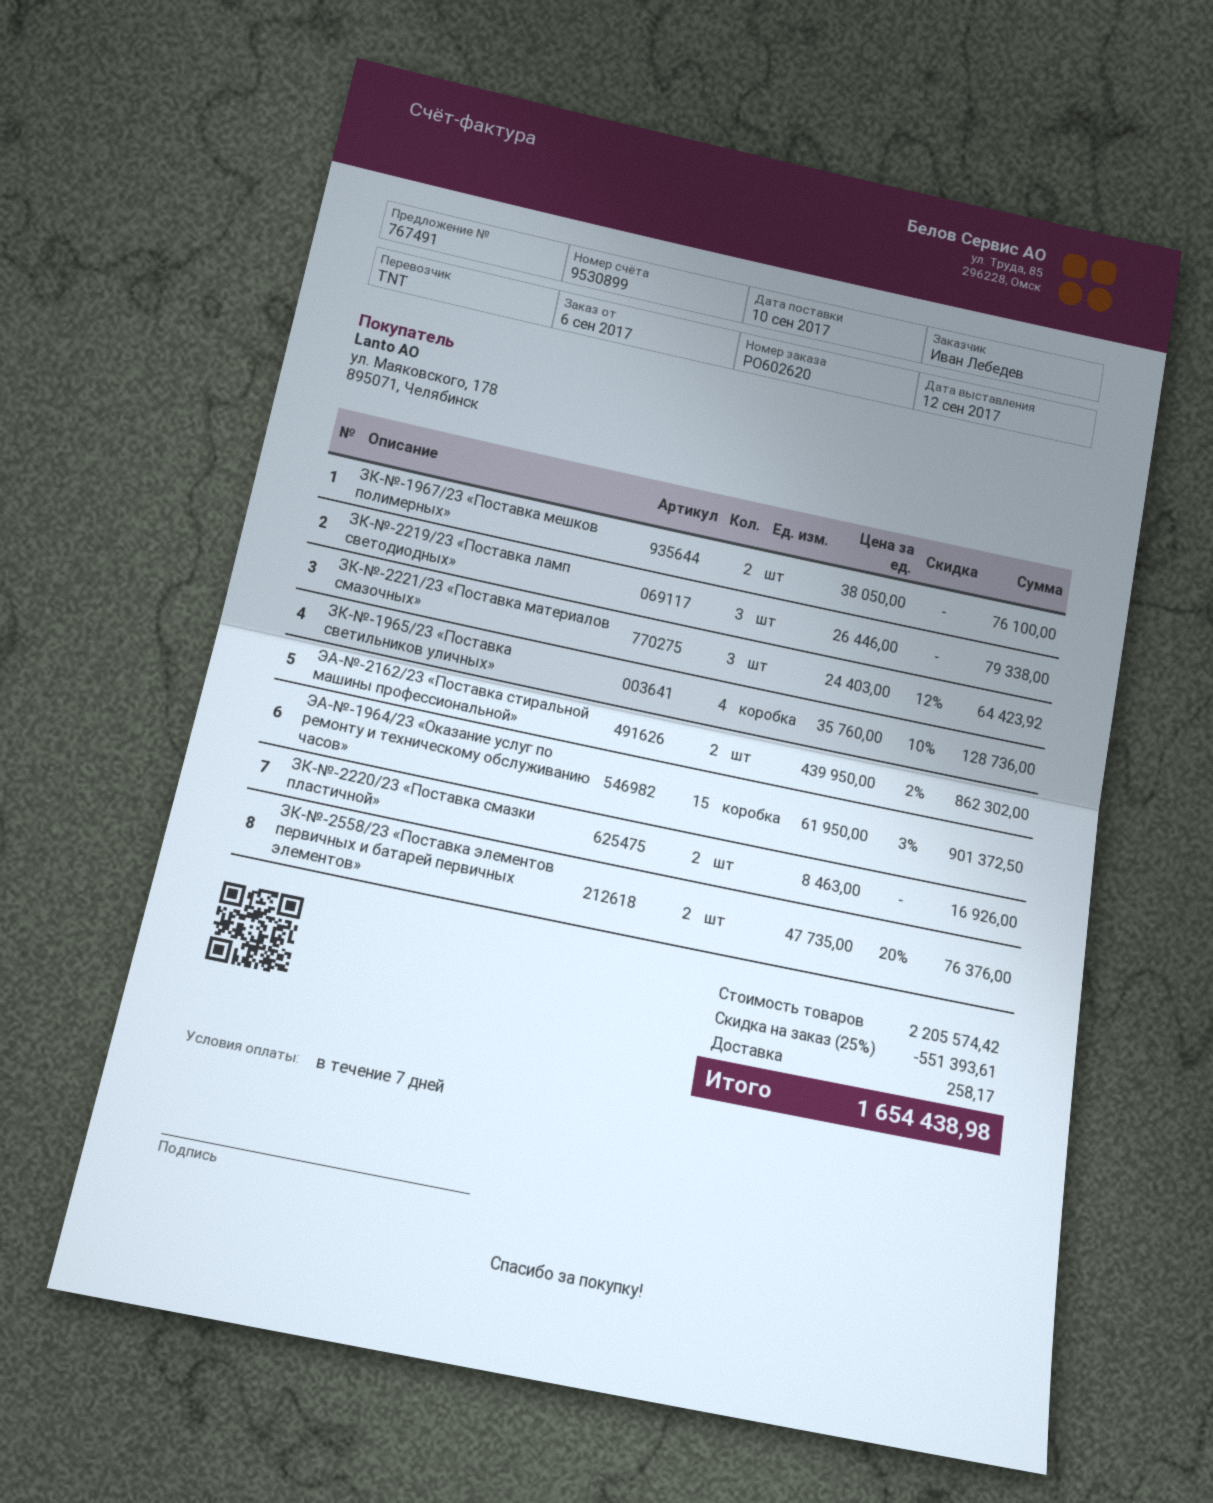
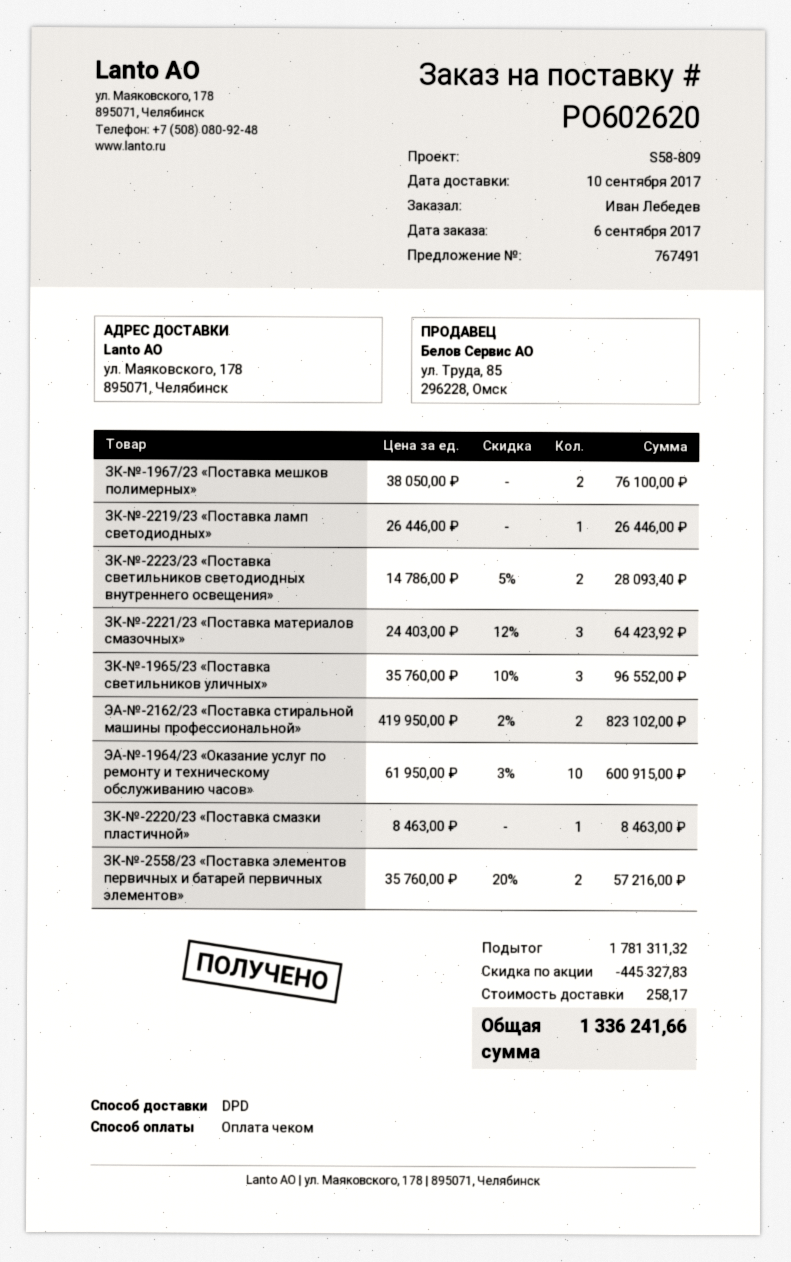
shipping method: TNT -> DPD
ЗК-№-2219/23 «Поставка ламп светодиодных»: 3 x 26446.00 = 79338.00 -> 1 x 26446.00 = 26446.00
ЗК-№-1965/23 «Поставка светильников уличных»: 4 x 35760.00 - 10% = 128736.00 -> 3 x 35760.00 - 10% = 96552.00
ЭА-№-2162/23 «Поставка стиральной машины профессиональной»: 2 x 439950.00 - 2% = 862302.00 -> 2 x 419950.00 - 2% = 823102.00
ЭА-№-1964/23 «Оказание услуг по ремонту и техническому обслуживанию часов»: 15 x 61950.00 - 3% = 901372.50 -> 10 x 61950.00 - 3% = 600915.00
ЗК-№-2220/23 «Поставка смазки пластичной»: 2 x 8463.00 = 16926.00 -> 1 x 8463.00 = 8463.00
ЗК-№-2558/23 «Поставка элементов первичных и батарей первичных элементов»: 2 x 47735.00 - 20% = 76376.00 -> 2 x 35760.00 - 20% = 57216.00
ЗК-№-2223/23 «Поставка светильников светодиодных внутреннего освещения»: none -> 2 x 14786.00 - 5% = 28093.40
subtotal: 2205574.42 -> 1781311.32
discount: 551393.61 -> 445327.83
total: 1654438.98 -> 1336241.66

